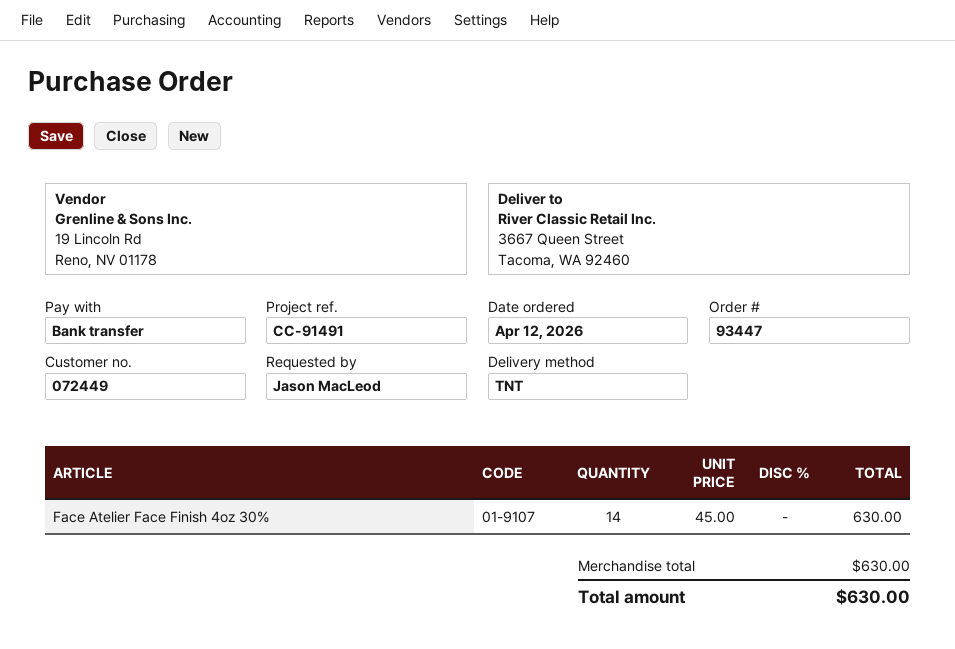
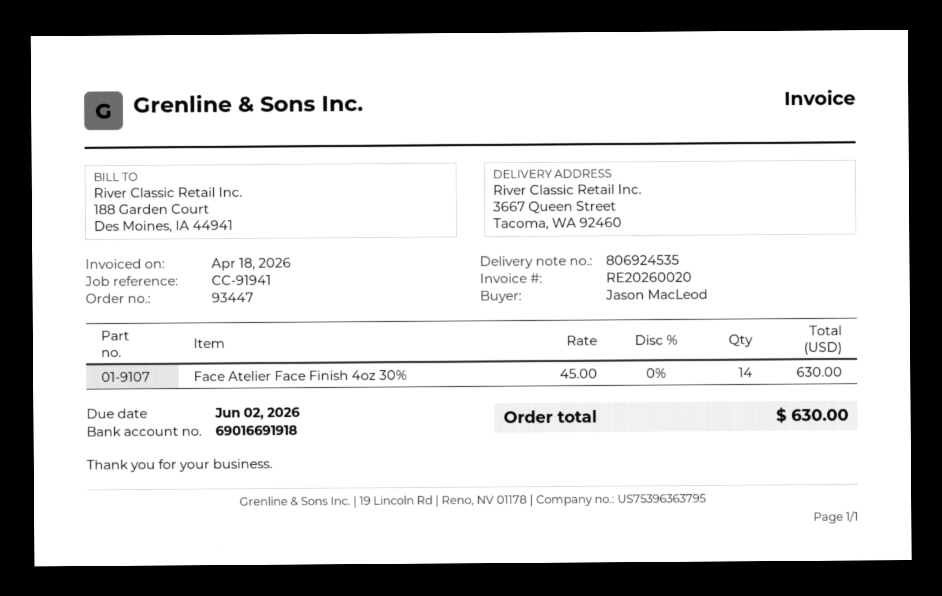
reference: CC-91491 -> CC-91941

